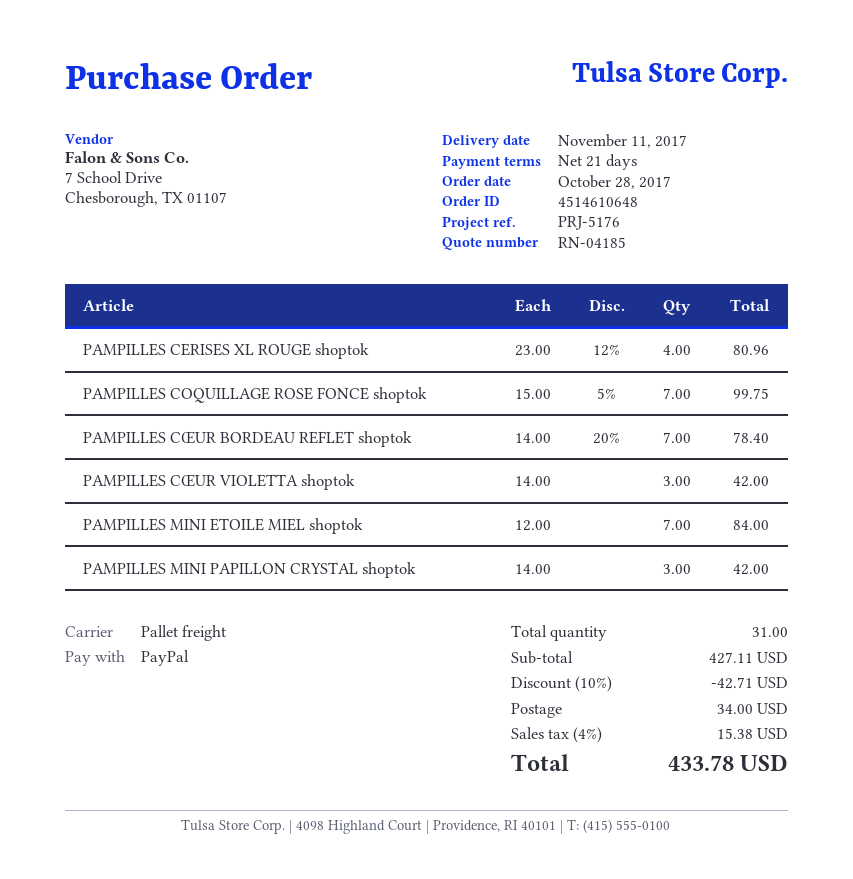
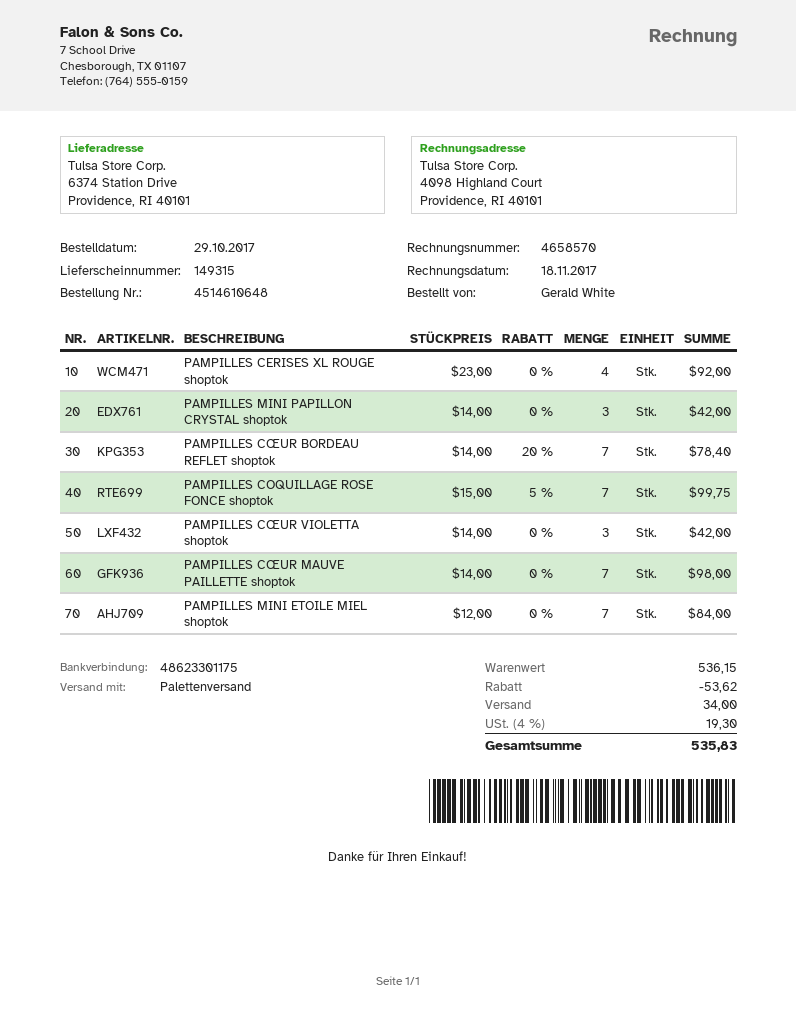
order date: 2017-10-28 -> 2017-10-29
PAMPILLES CERISES XL ROUGE shoptok: 4 x 23.00 - 12% = 80.96 -> 4 x 23.00 = 92.00
PAMPILLES CŒUR MAUVE PAILLETTE shoptok: none -> 7 x 14.00 = 98.00
subtotal: 427.11 -> 536.15
discount: 42.71 -> 53.62
tax: 4% = 15.38 -> 4% = 19.30
total: 433.78 -> 535.83

